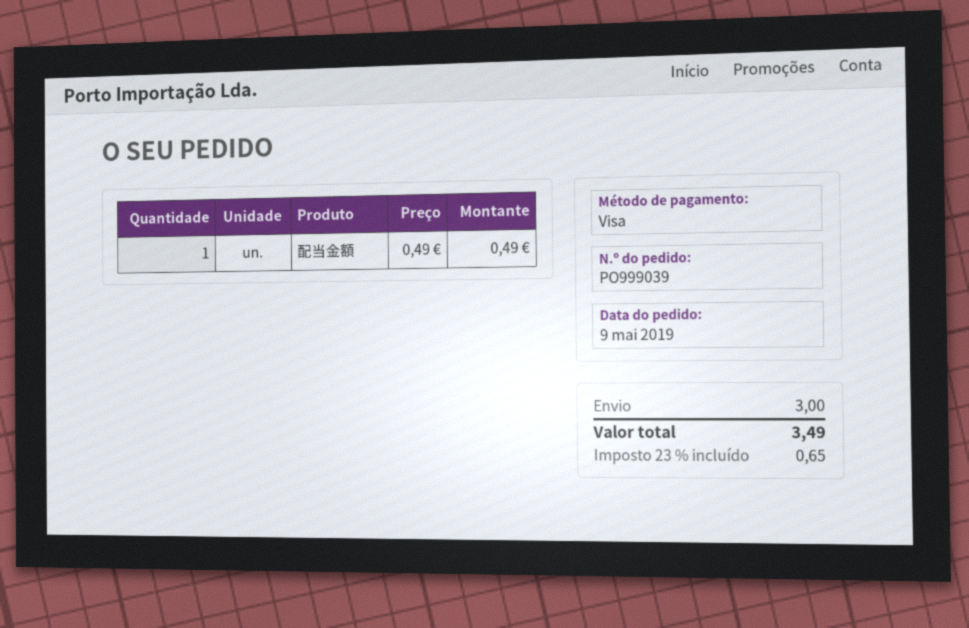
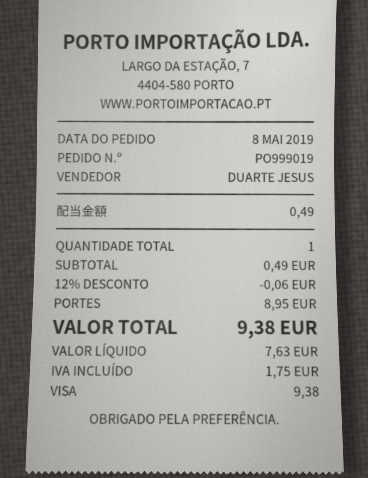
order number: PO999039 -> PO999019
order date: 2019-05-09 -> 2019-05-08
discount: none -> 12% = 0.06
shipping: 3.00 -> 8.95
tax: 0.65 -> 1.75
total: 3.49 -> 9.38

